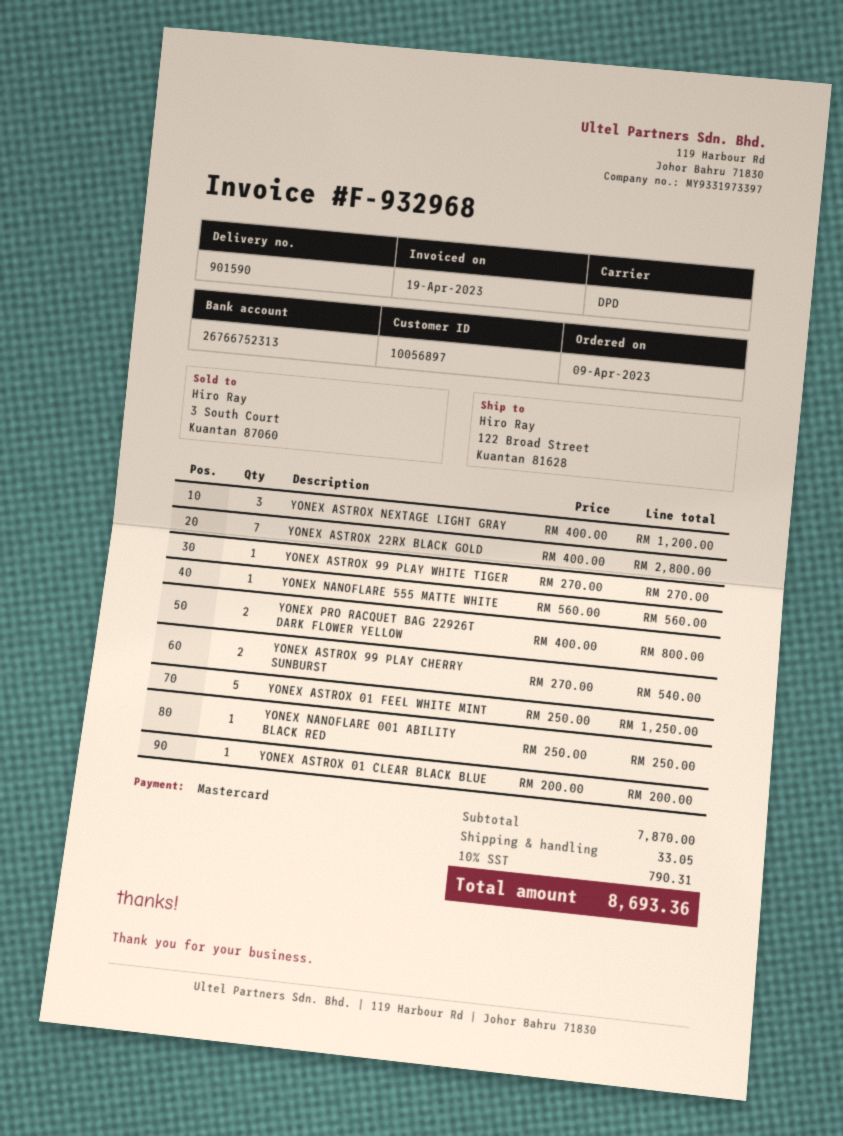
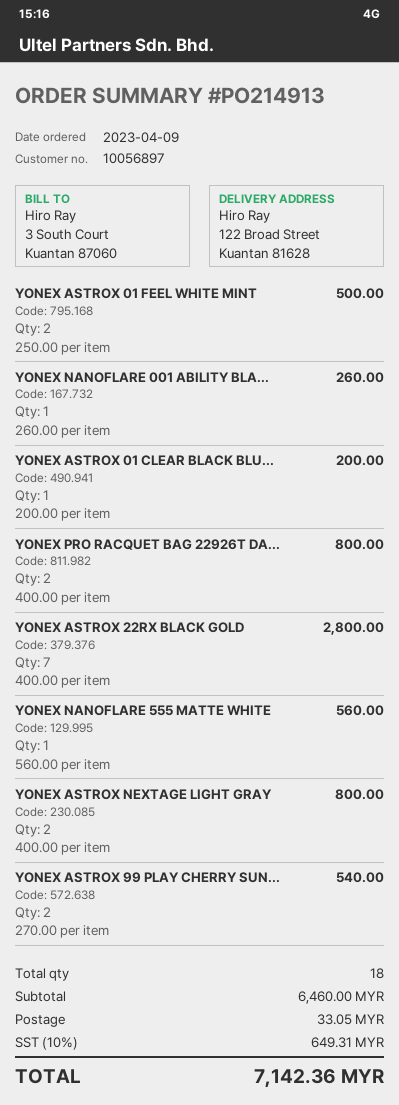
YONEX ASTROX NEXTAGE LIGHT GRAY: 3 x 400.00 = 1200.00 -> 2 x 400.00 = 800.00
YONEX ASTROX 99 PLAY WHITE TIGER: 1 x 270.00 = 270.00 -> none
YONEX ASTROX 01 FEEL WHITE MINT: 5 x 250.00 = 1250.00 -> 2 x 250.00 = 500.00
YONEX NANOFLARE 001 ABILITY BLACK RED: 1 x 250.00 = 250.00 -> 1 x 260.00 = 260.00
subtotal: 7870.00 -> 6460.00
tax: 10% = 790.31 -> 10% = 649.31
total: 8693.36 -> 7142.36

